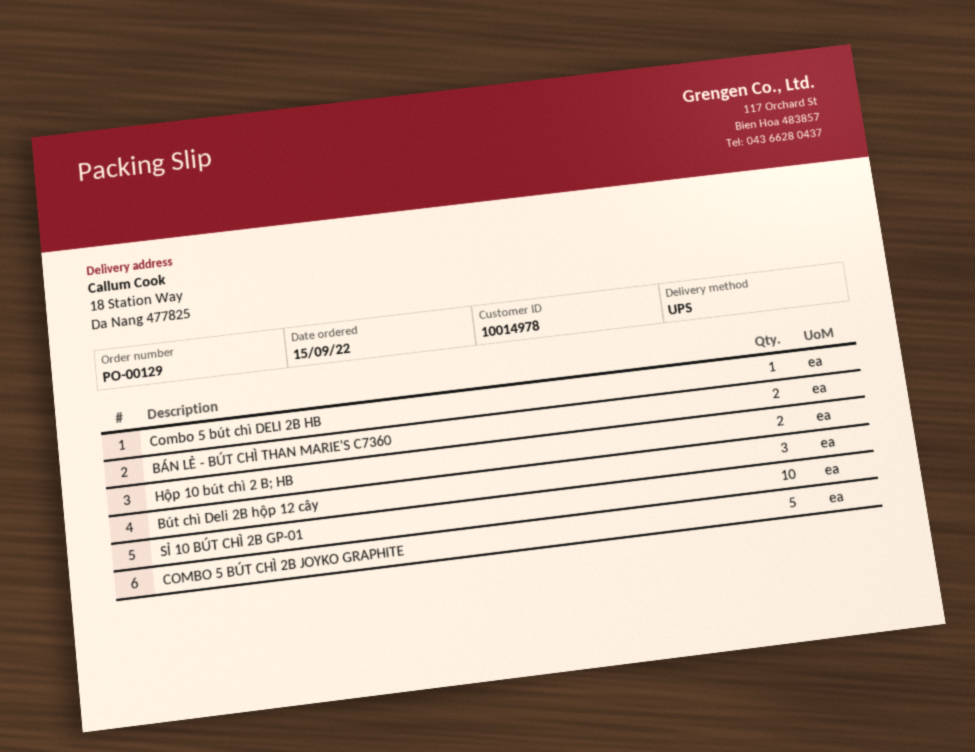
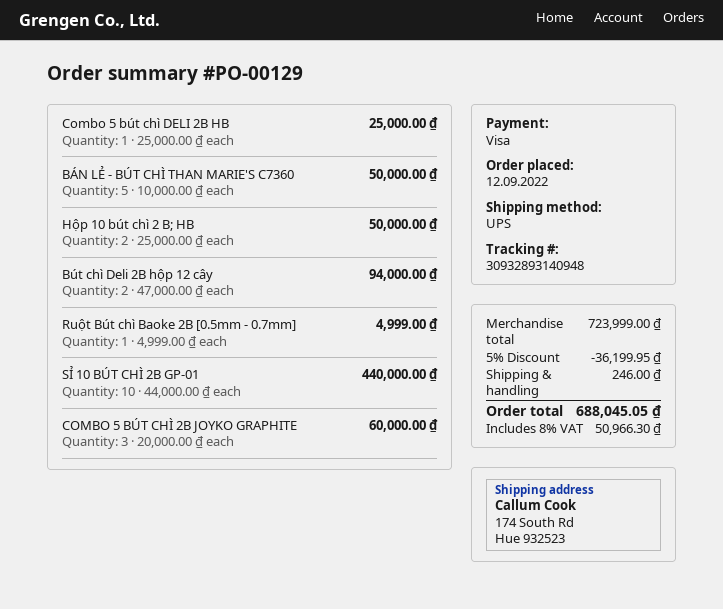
order date: 2022-09-15 -> 2022-09-12
ship to: 18 Station Way, Da Nang 477825 -> 174 South Rd, Hue 932523
BÁN LẺ - BÚT CHÌ THAN MARIE'S C7360: 2 -> 5
Bút chì Deli 2B hộp 12 cây: 3 -> 2
COMBO 5 BÚT CHÌ 2B JOYKO GRAPHITE: 5 -> 3
Ruột Bút chì Baoke 2B [0.5mm - 0.7mm]: none -> 1

